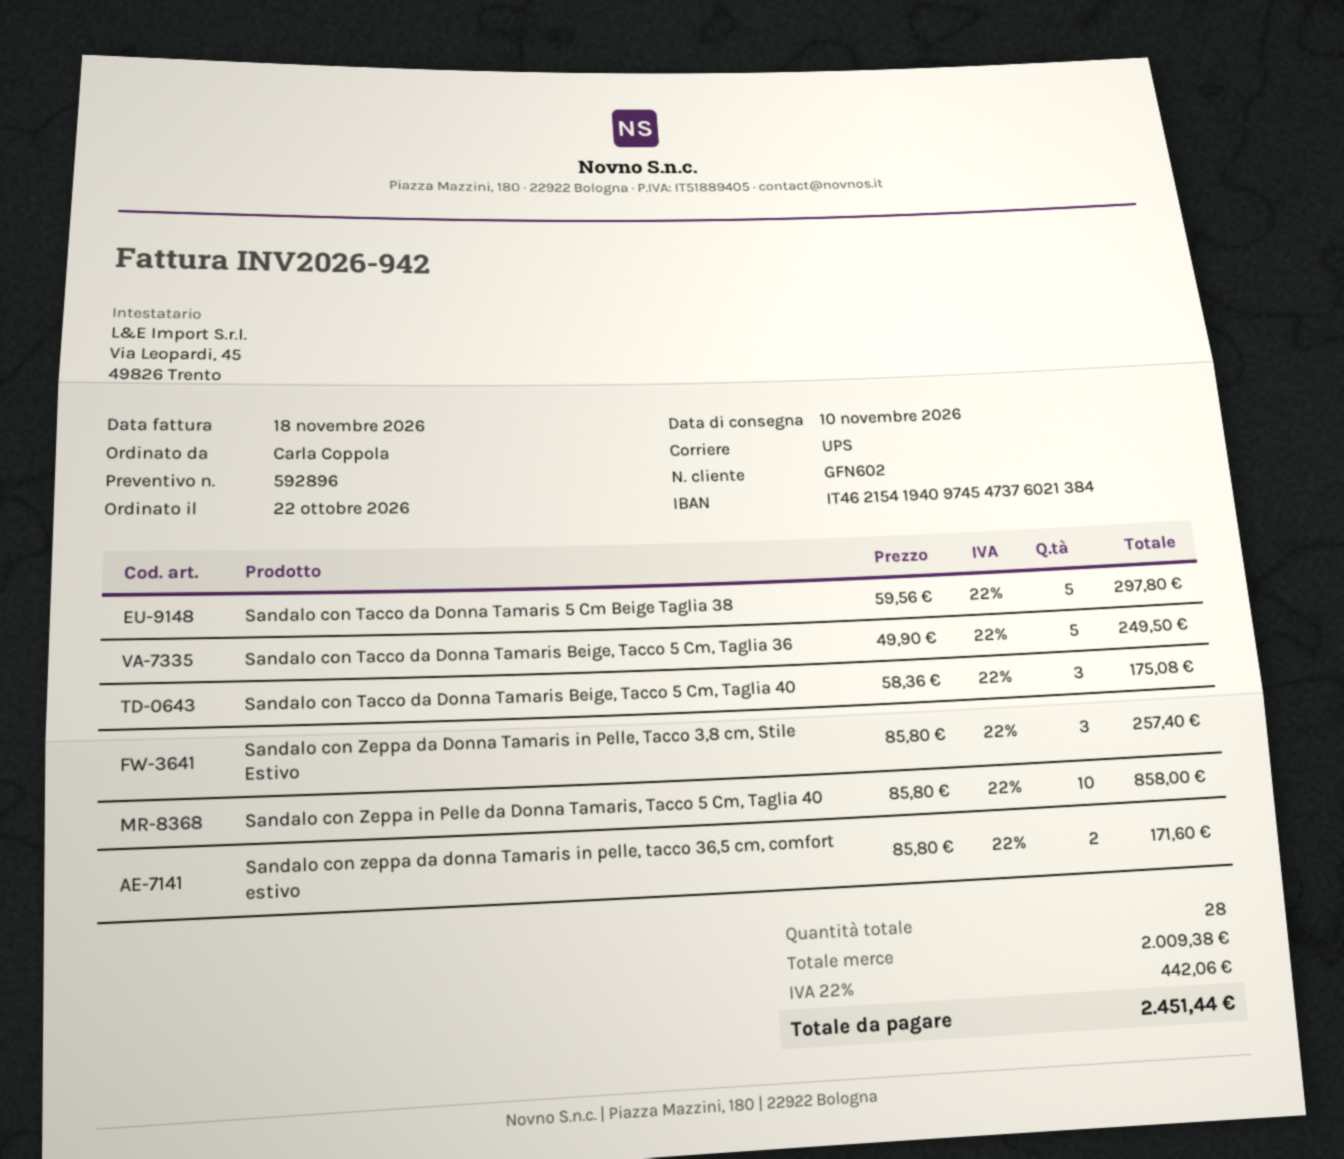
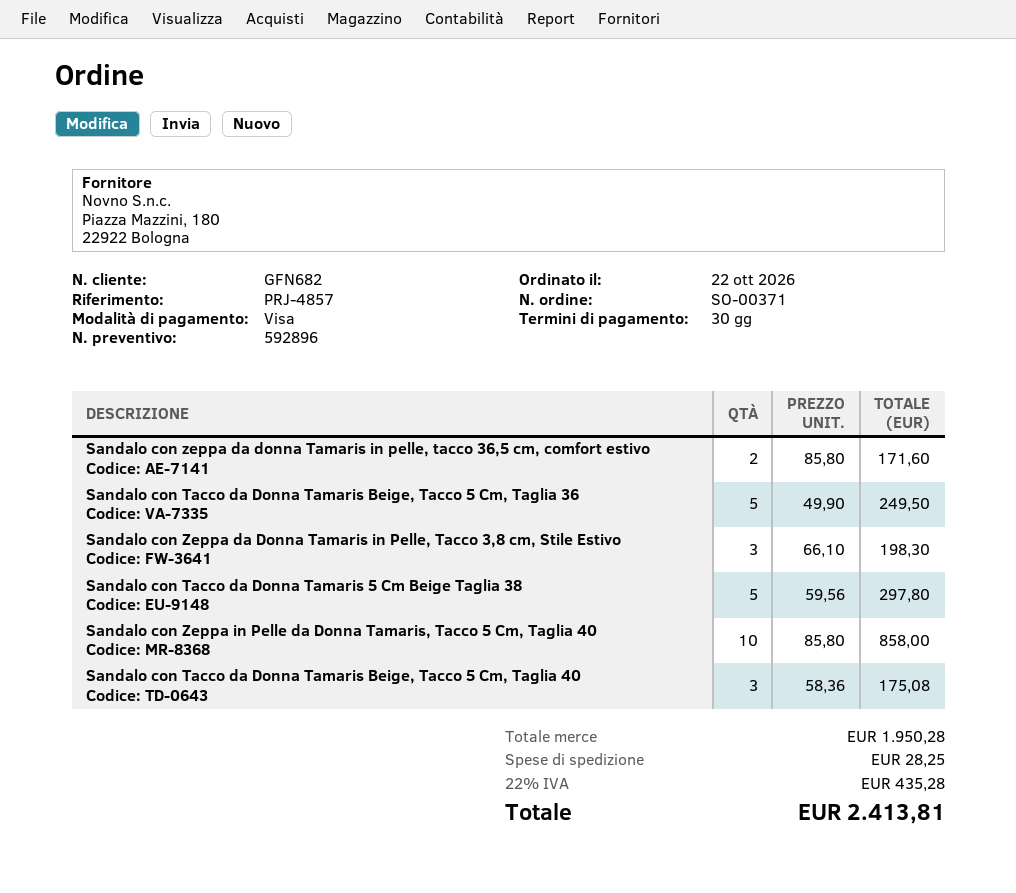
customer number: GFN602 -> GFN682
Sandalo con Zeppa da Donna Tamaris in Pelle, Tacco 3,8 cm, Stile Estivo: 3 x 85.80 = 257.40 -> 3 x 66.10 = 198.30
subtotal: 2009.38 -> 1950.28
shipping: none -> 28.25
tax: 22% = 442.06 -> 22% = 435.28
total: 2451.44 -> 2413.81

